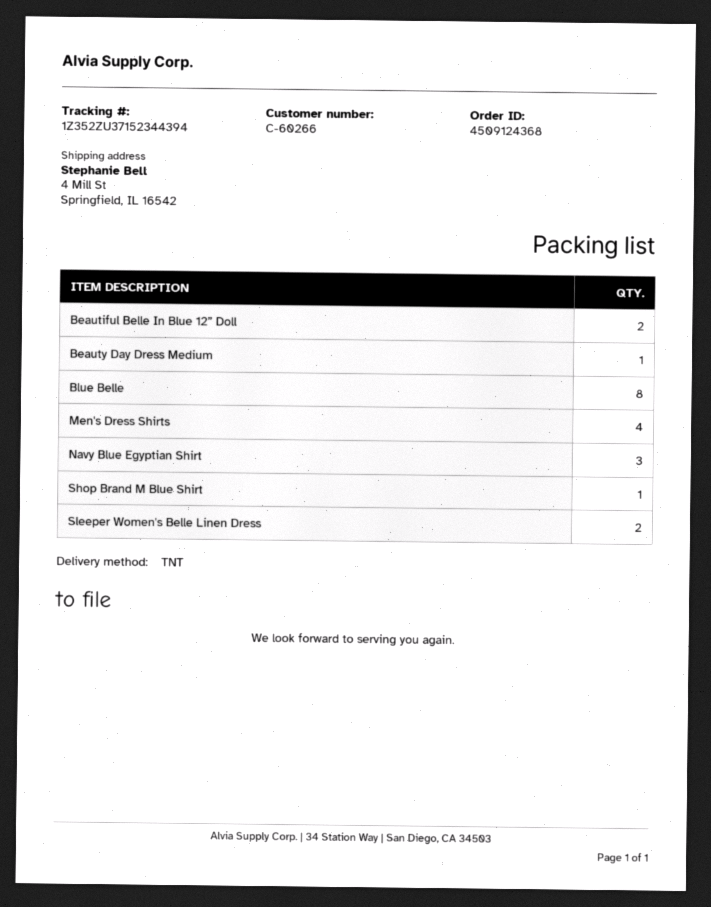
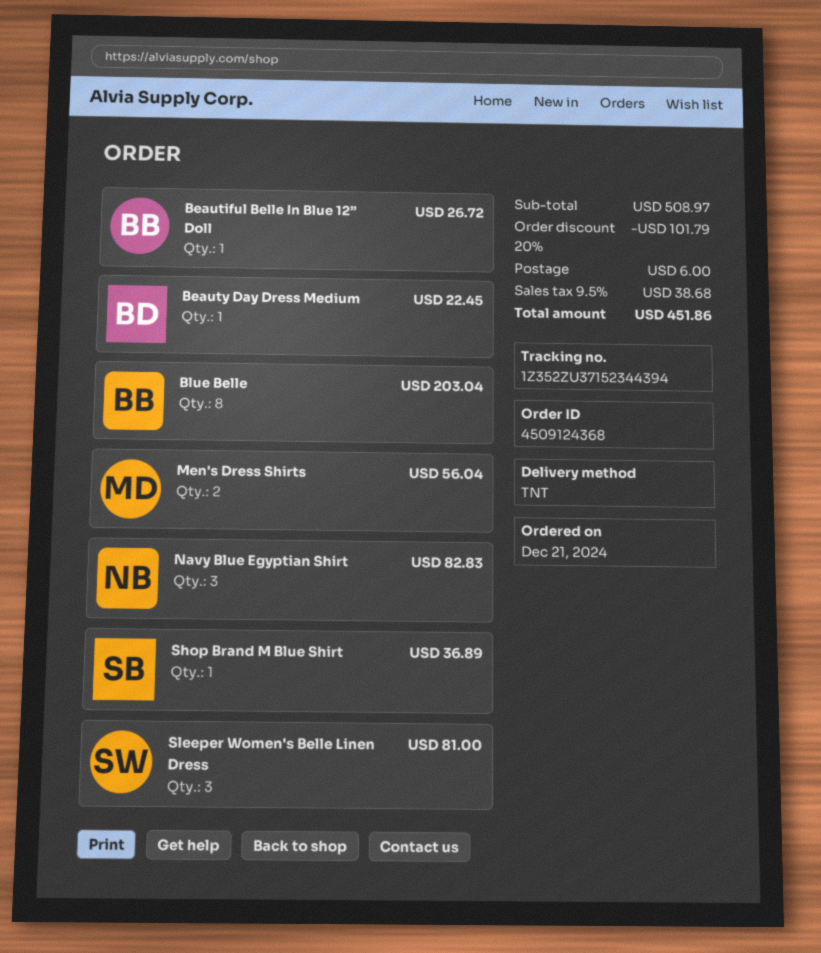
Beautiful Belle In Blue 12” Doll: 2 -> 1
Men's Dress Shirts: 4 -> 2
Sleeper Women's Belle Linen Dress: 2 -> 3

